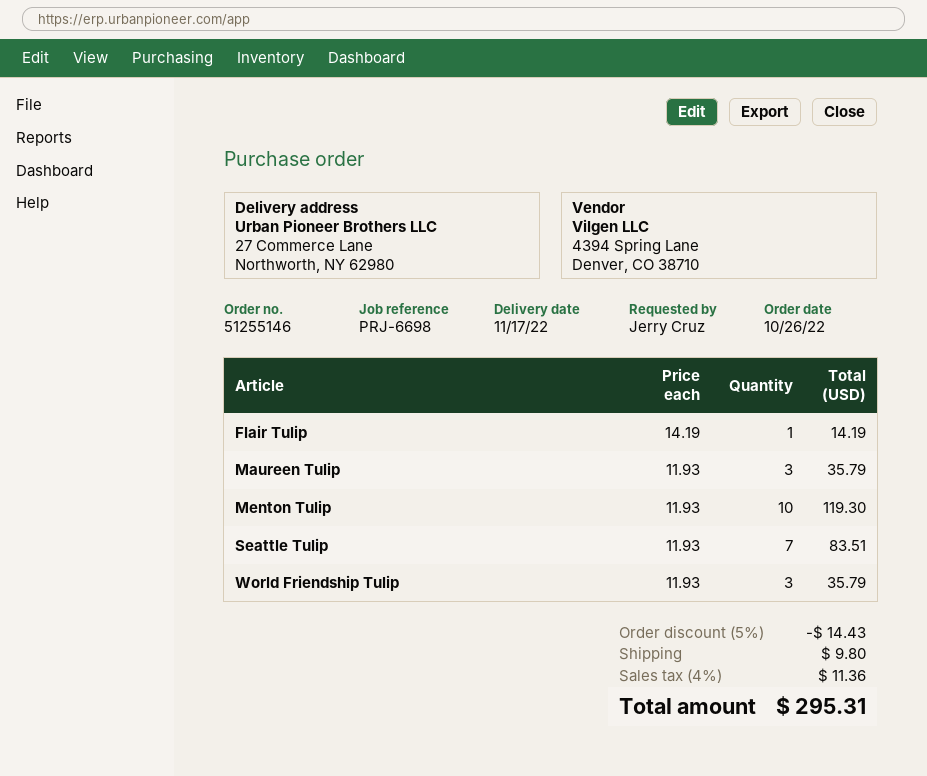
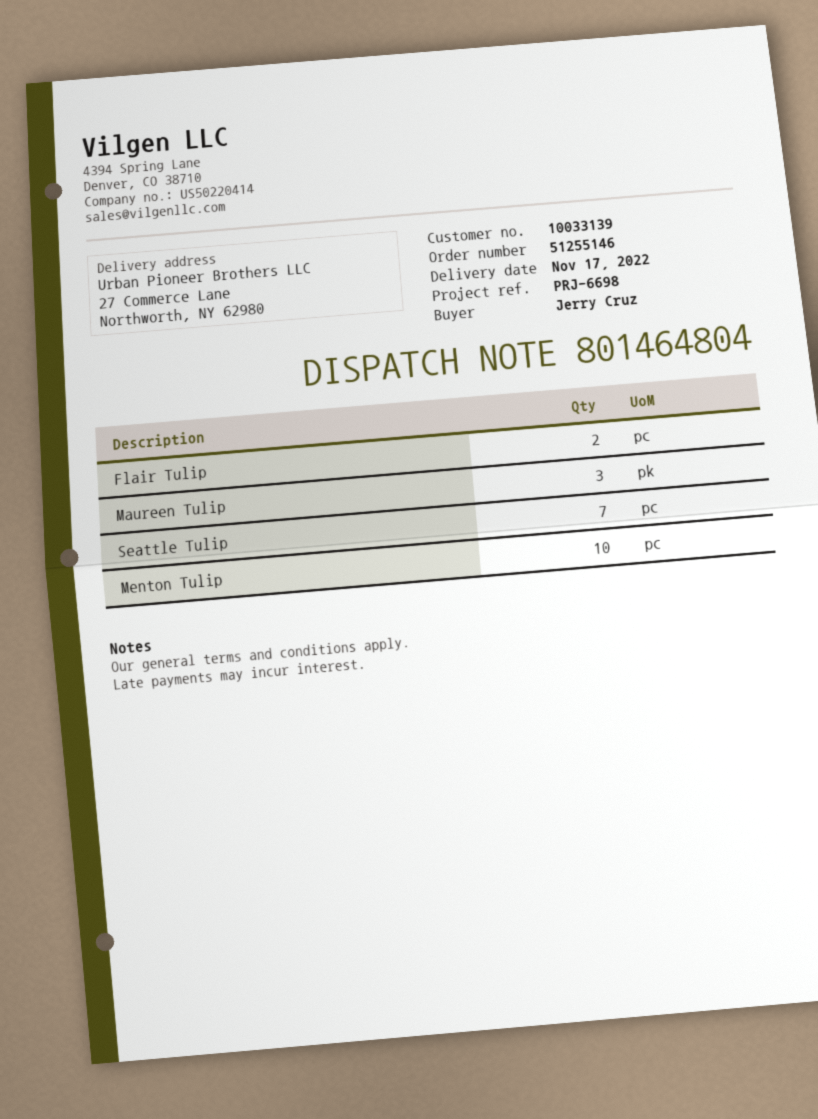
Flair Tulip: 1 -> 2
World Friendship Tulip: 3 -> none

